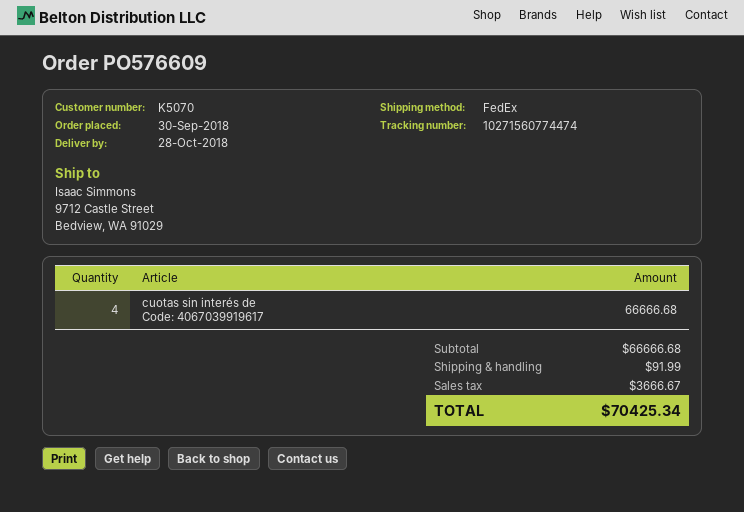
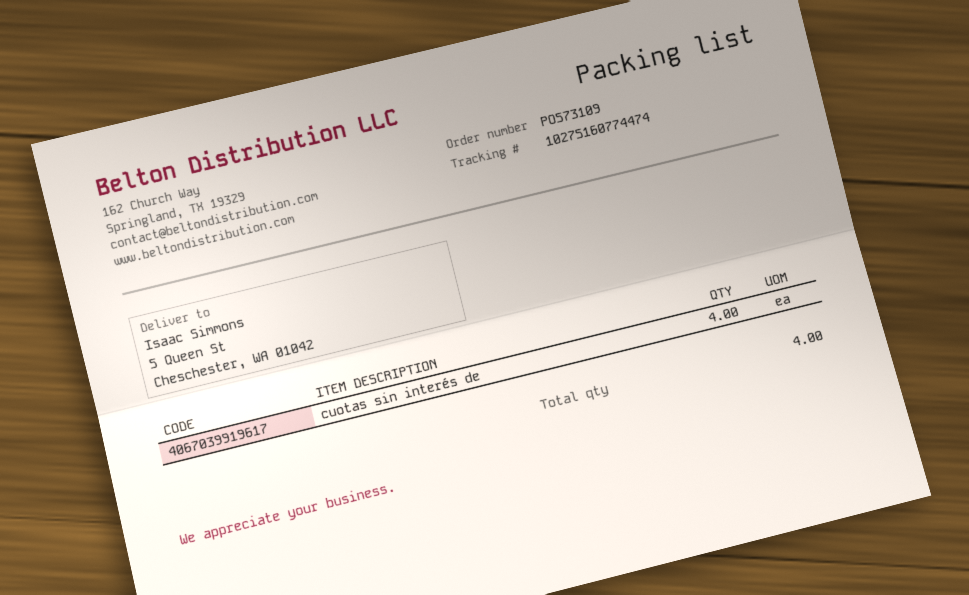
order number: PO576609 -> PO573109
tracking number: 10271560774474 -> 10275160774474
ship to: 9712 Castle Street, Bedview, WA 91029 -> 5 Queen St, Cheschester, WA 01042

